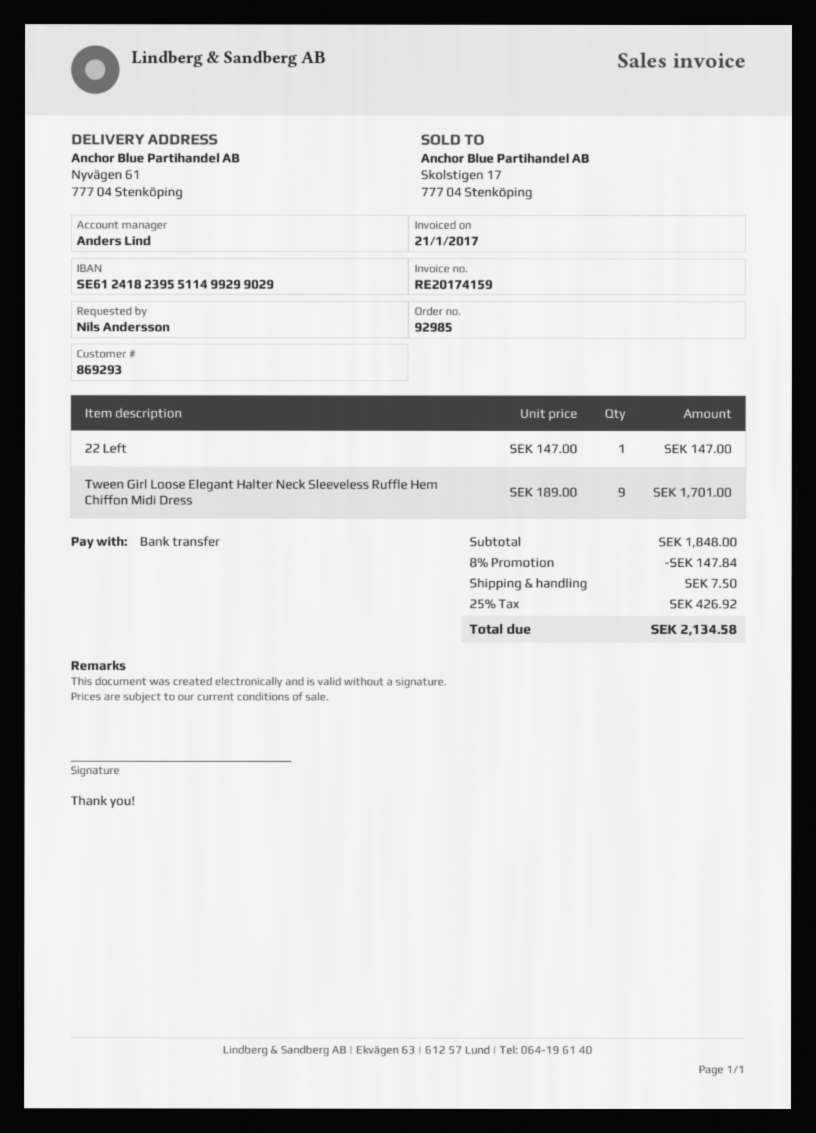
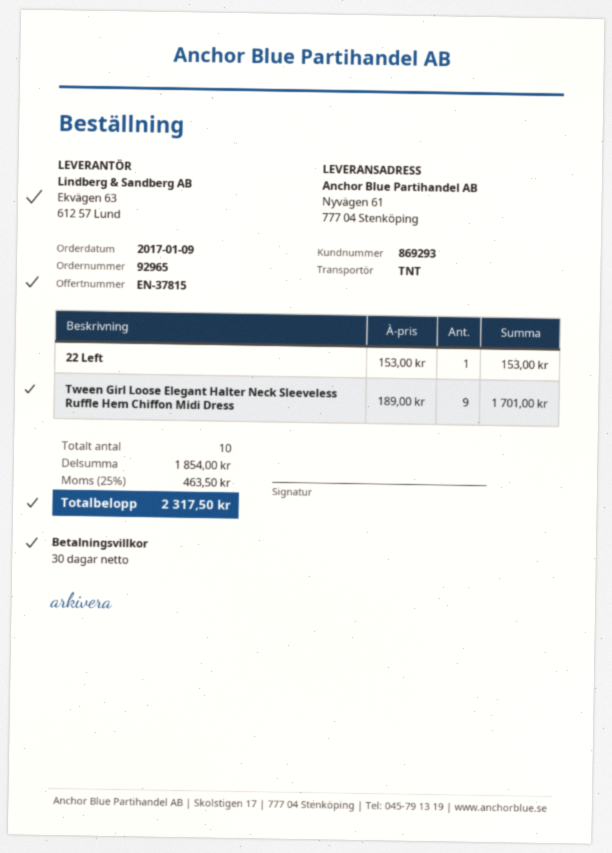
order number: 92985 -> 92965
22 Left: 1 x 147.00 = 147.00 -> 1 x 153.00 = 153.00
subtotal: 1848.00 -> 1854.00
discount: 8% = 147.84 -> none
shipping: 7.50 -> none
tax: 25% = 426.92 -> 25% = 463.50
total: 2134.58 -> 2317.50

